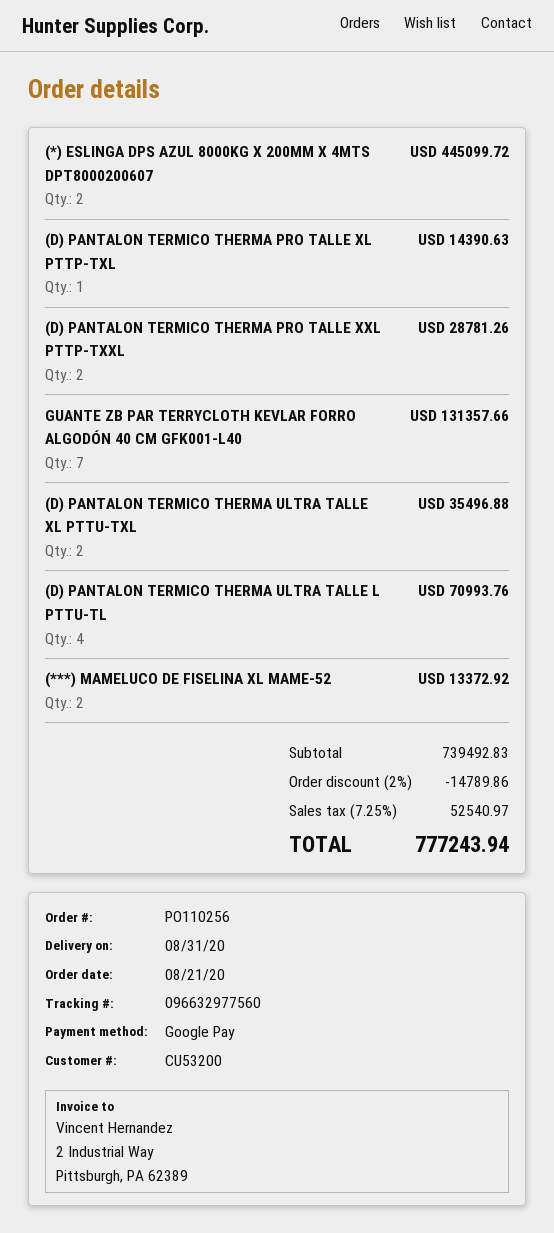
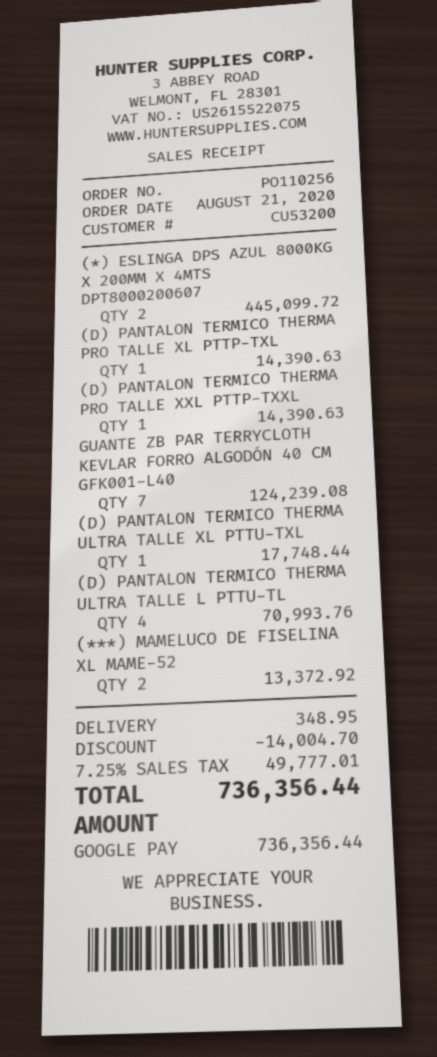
(D) PANTALON TERMICO THERMA PRO TALLE XXL PTTP-TXXL: 2 for 28781.26 -> 1 for 14390.63
GUANTE ZB PAR TERRYCLOTH KEVLAR FORRO ALGODÓN 40 CM GFK001-L40: 7 for 131357.66 -> 7 for 124239.08
(D) PANTALON TERMICO THERMA ULTRA TALLE XL PTTU-TXL: 2 for 35496.88 -> 1 for 17748.44
discount: 14789.86 -> 14004.70
shipping: none -> 348.95
tax: 7.25% = 52540.97 -> 7.25% = 49777.01
total: 777243.94 -> 736356.44

